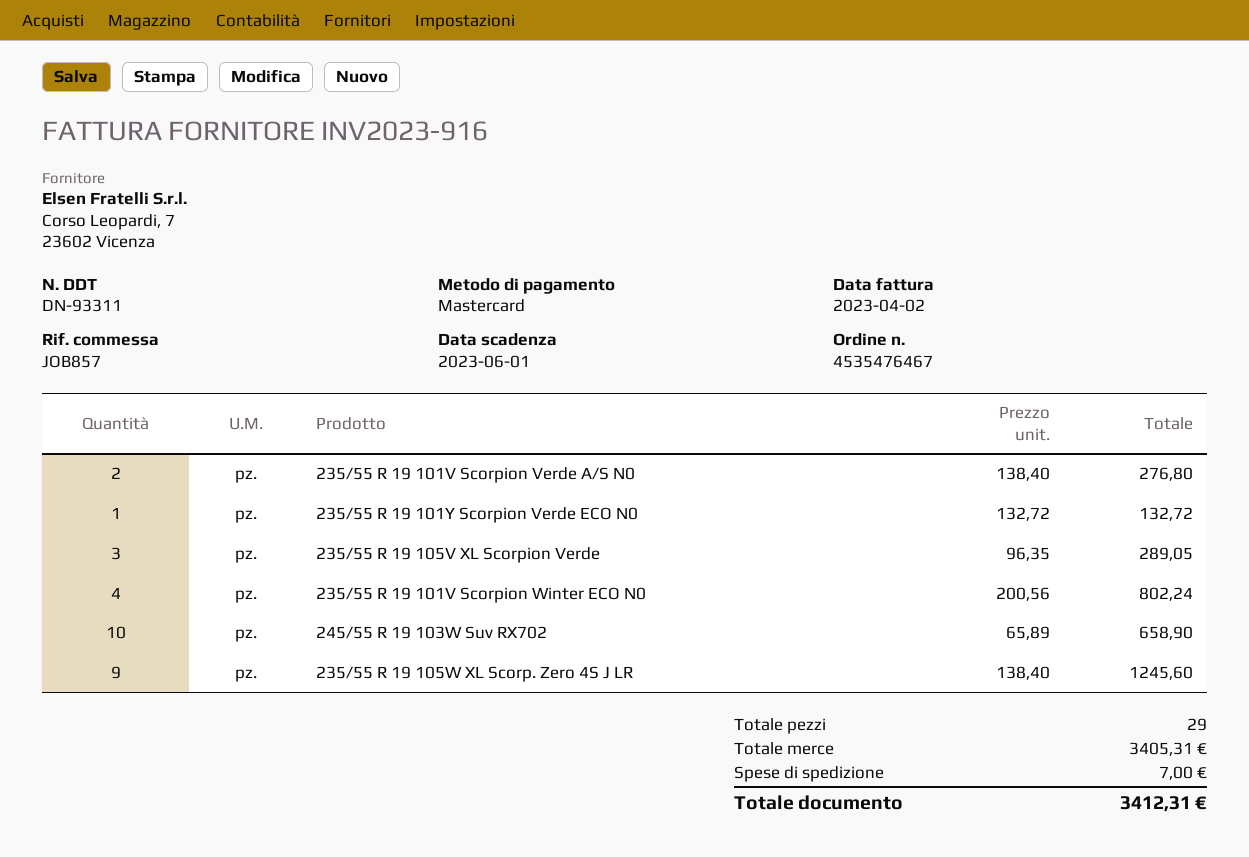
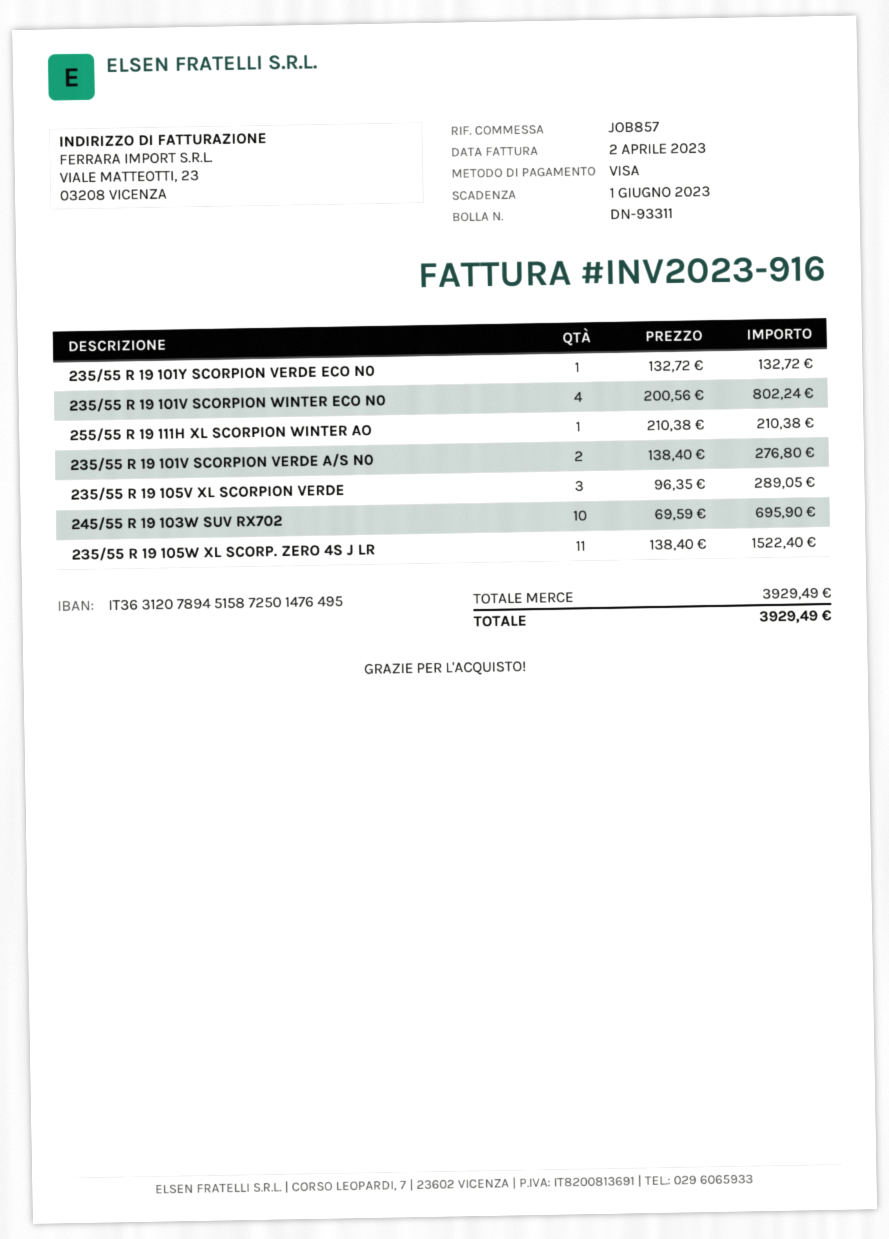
payment method: Mastercard -> Visa
245/55 R 19 103W Suv RX702: 10 x 65.89 = 658.90 -> 10 x 69.59 = 695.90
235/55 R 19 105W XL Scorp. Zero 4S J LR: 9 x 138.40 = 1245.60 -> 11 x 138.40 = 1522.40
255/55 R 19 111H XL SCORPION WINTER AO: none -> 1 x 210.38 = 210.38
subtotal: 3405.31 -> 3929.49
shipping: 7.00 -> none
total: 3412.31 -> 3929.49

